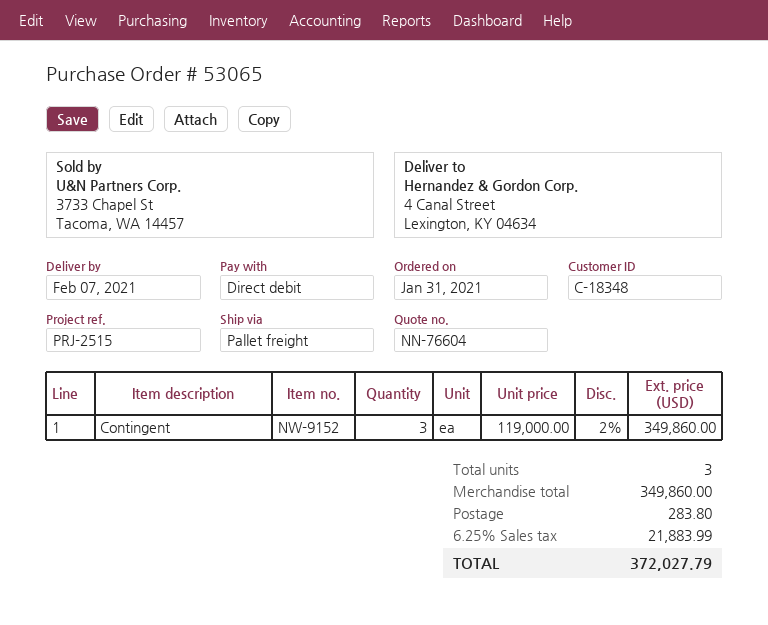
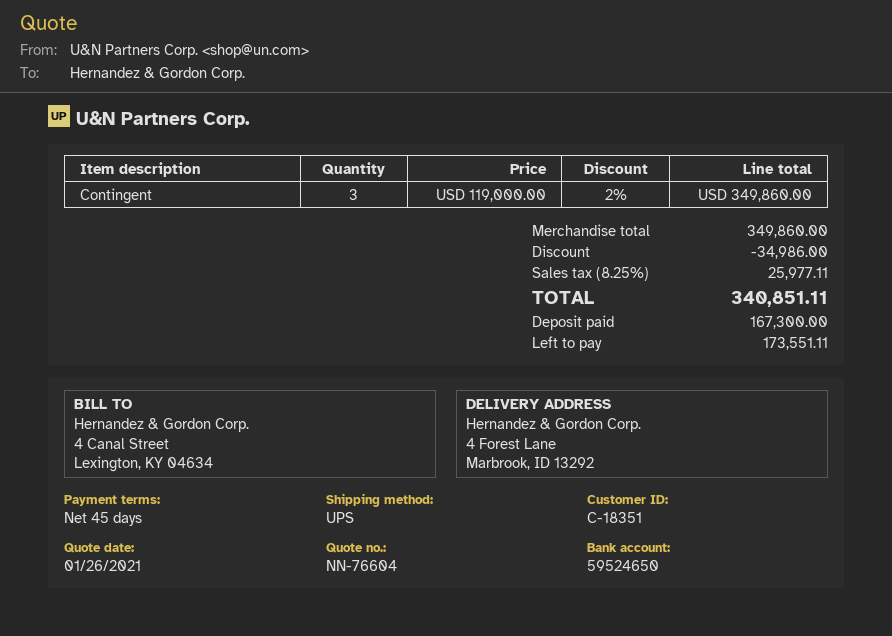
customer number: C-18348 -> C-18351
shipping method: pallet freight -> UPS
ship to: 4 Canal Street, Lexington, KY 04634 -> 4 Forest Lane, Marbrook, ID 13292
discount: none -> 34986.00
shipping: 283.80 -> none
tax: 6.25% = 21883.99 -> 8.25% = 25977.11
total: 372027.79 -> 340851.11

